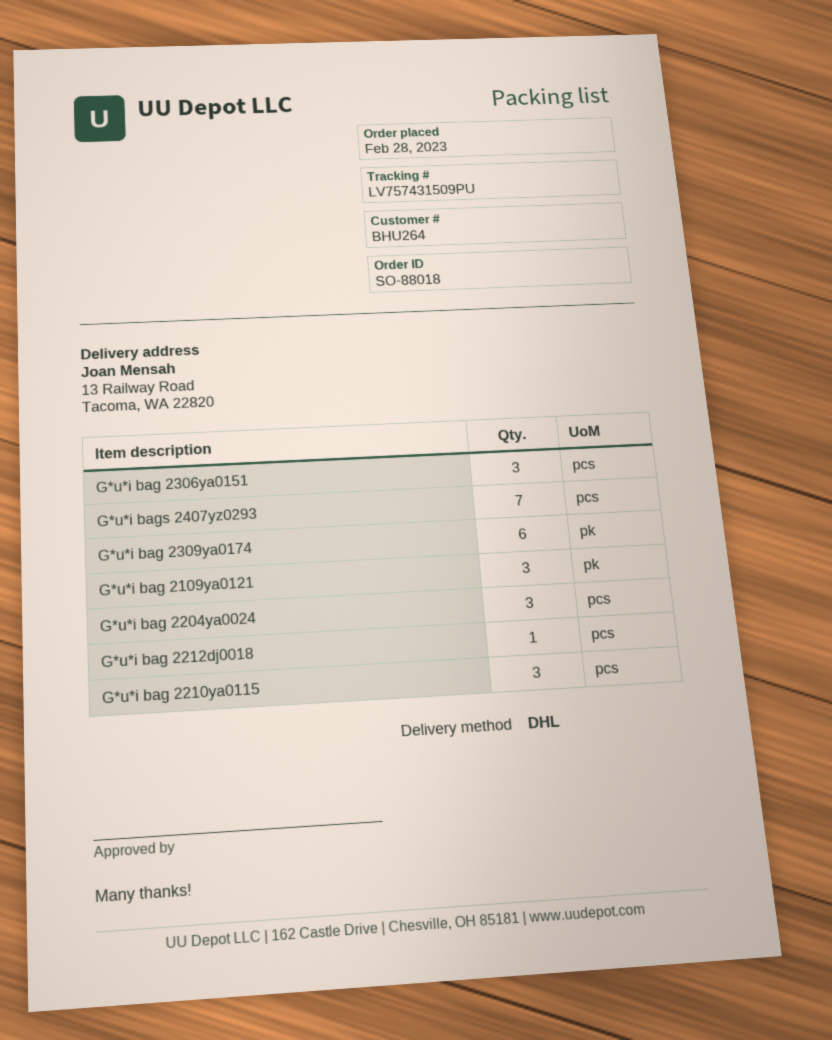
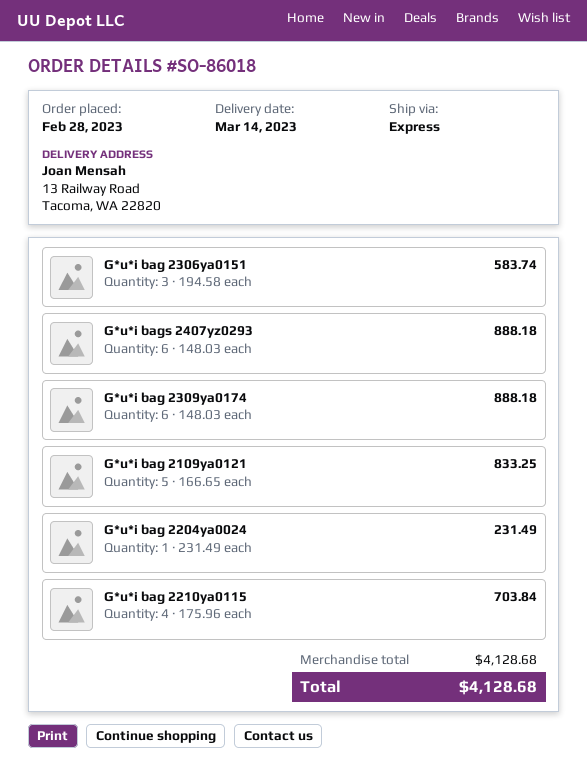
order number: SO-88018 -> SO-86018
shipping method: DHL -> express
G*u*i bags 2407yz0293: 7 -> 6
G*u*i bag 2109ya0121: 3 -> 5
G*u*i bag 2204ya0024: 3 -> 1
G*u*i bag 2212dj0018: 1 -> none
G*u*i bag 2210ya0115: 3 -> 4

